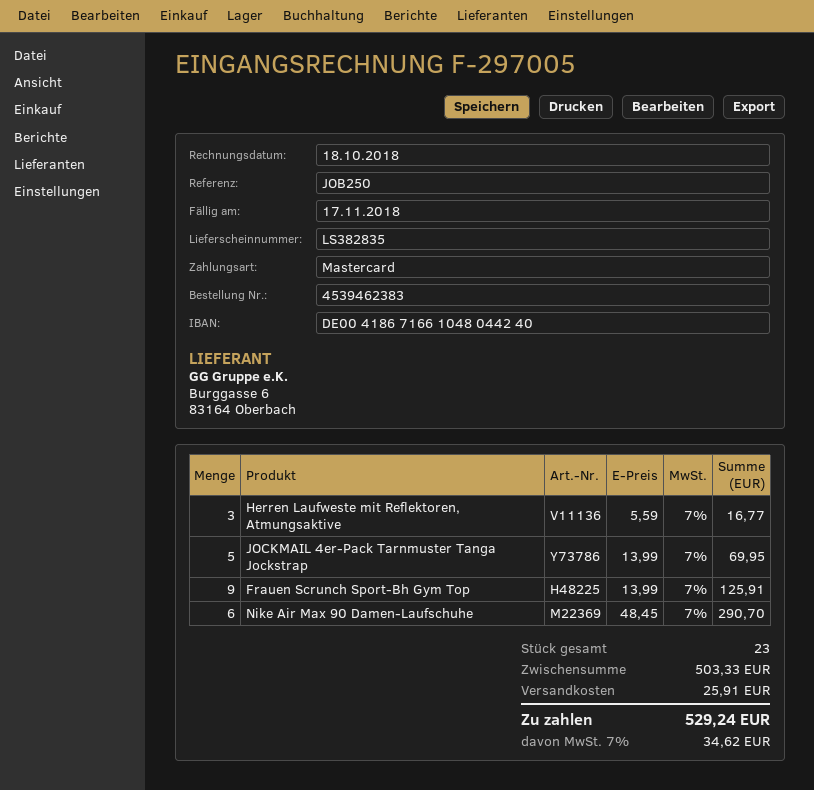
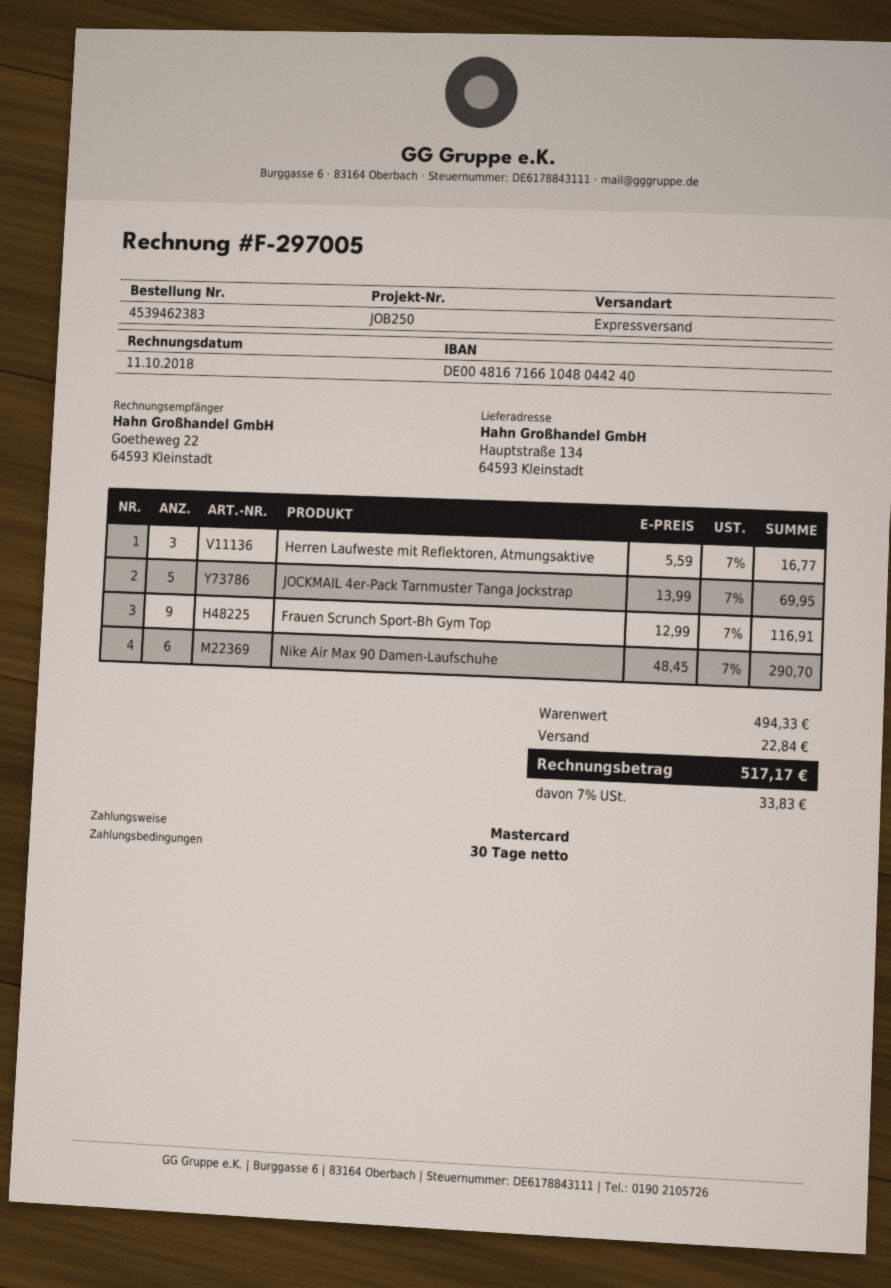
invoice date: 2018-10-18 -> 2018-10-11
bank account: DE00418671661048044240 -> DE00481671661048044240
Frauen Scrunch Sport-Bh Gym Top: 9 x 13.99 = 125.91 -> 9 x 12.99 = 116.91
subtotal: 503.33 -> 494.33
shipping: 25.91 -> 22.84
tax: 7% = 34.62 -> 7% = 33.83
total: 529.24 -> 517.17

